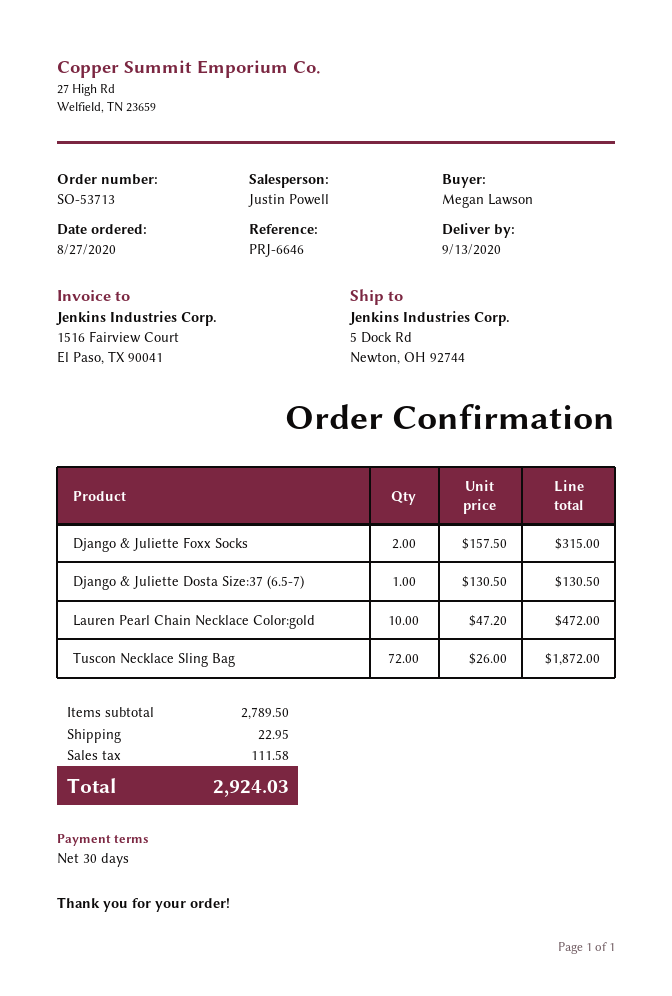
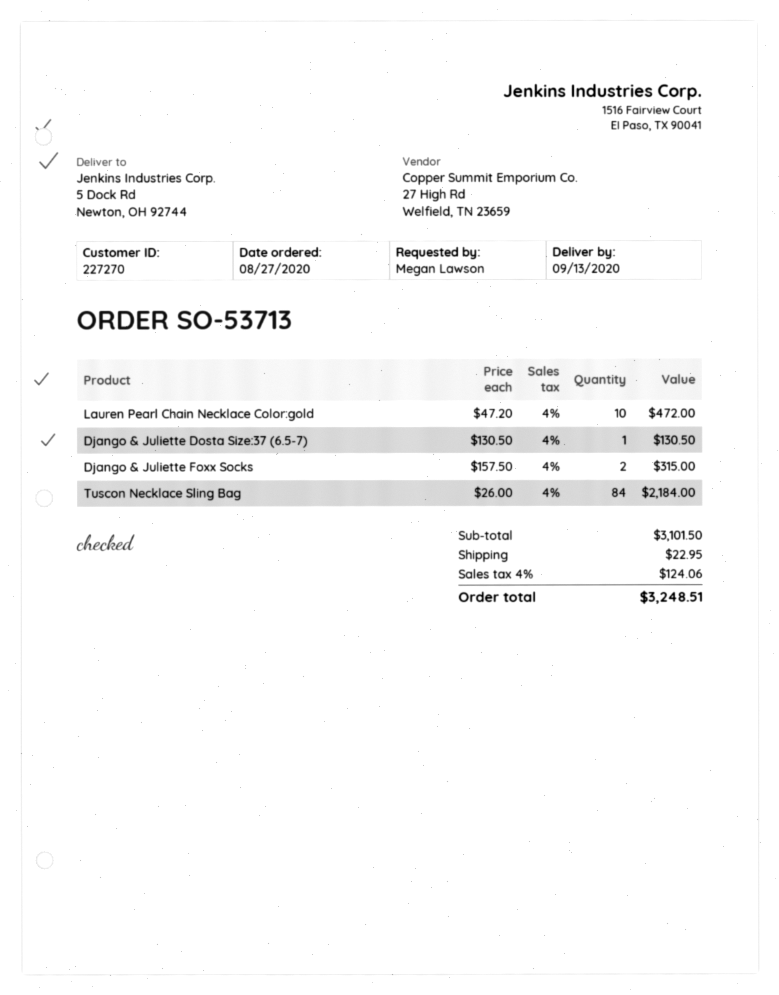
Tuscon Necklace Sling Bag: 72 x 26.00 = 1872.00 -> 84 x 26.00 = 2184.00
subtotal: 2789.50 -> 3101.50
tax: 111.58 -> 124.06
total: 2924.03 -> 3248.51

